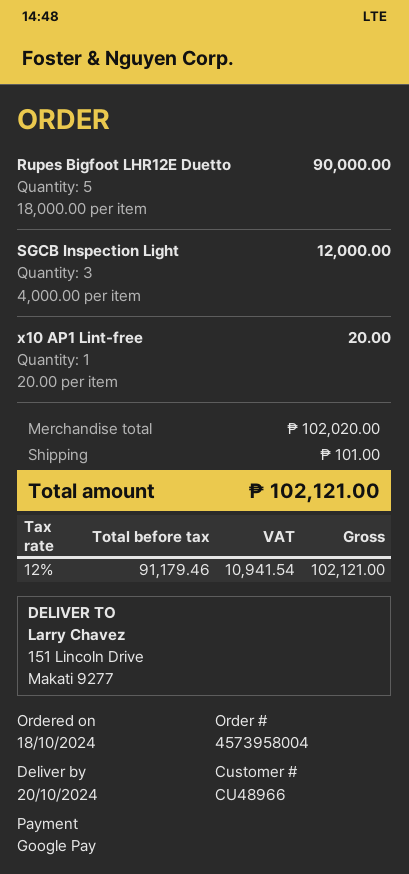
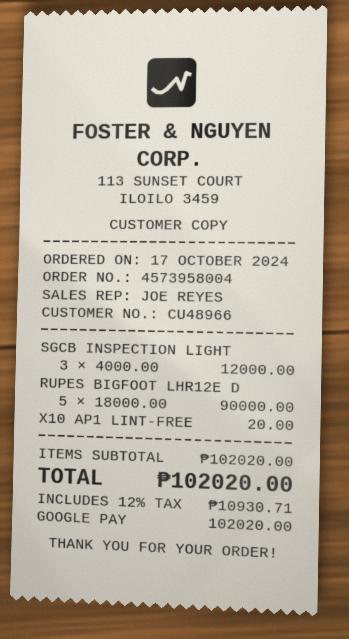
order date: 2024-10-18 -> 2024-10-17
shipping: 101.00 -> none
tax: 12% = 10941.54 -> 12% = 10930.71
total: 102121.00 -> 102020.00

